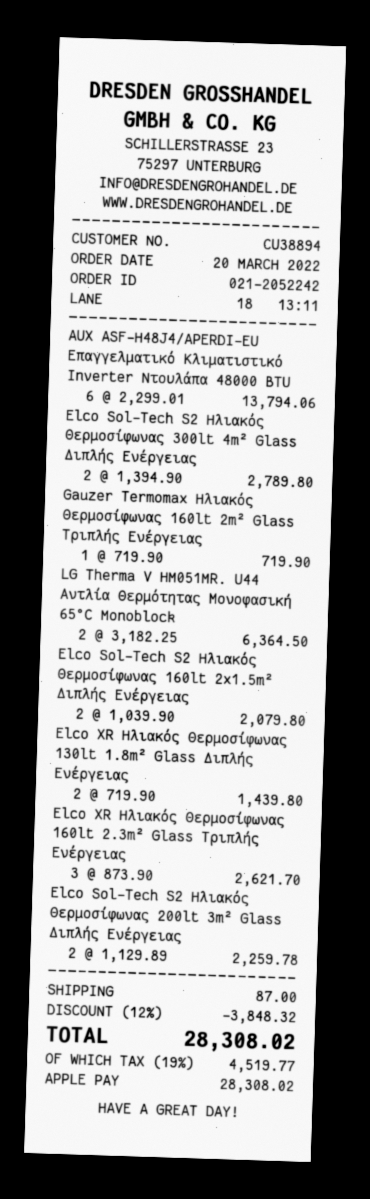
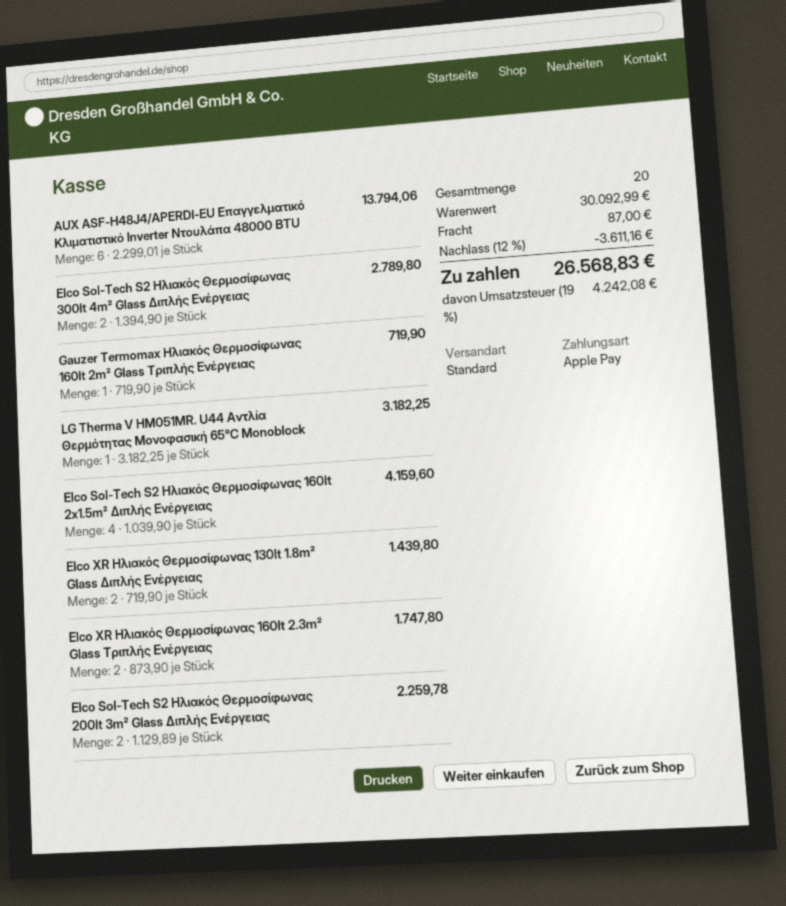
LG Therma V HM051MR. U44 Αντλία Θερμότητας Μονοφασική 65°C Monoblock: 2 x 3182.25 = 6364.50 -> 1 x 3182.25 = 3182.25
Elco Sol-Tech S2 Ηλιακός Θερμοσίφωνας 160lt 2x1.5m² Διπλής Ενέργειας: 2 x 1039.90 = 2079.80 -> 4 x 1039.90 = 4159.60
Elco XR Ηλιακός Θερμοσίφωνας 160lt 2.3m² Glass Τριπλής Ενέργειας: 3 x 873.90 = 2621.70 -> 2 x 873.90 = 1747.80
discount: 12% = 3848.32 -> 12% = 3611.16
tax: 19% = 4519.77 -> 19% = 4242.08
total: 28308.02 -> 26568.83

